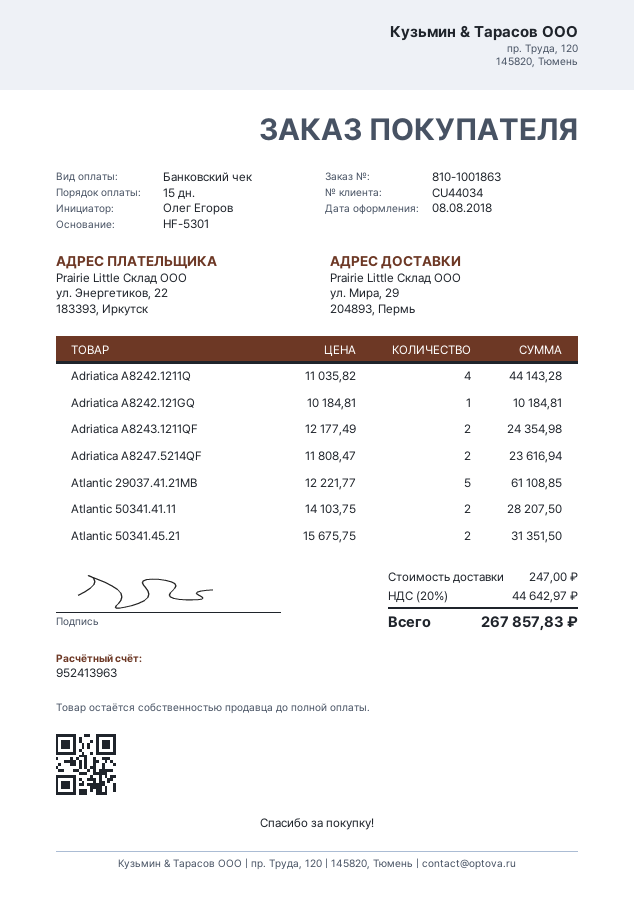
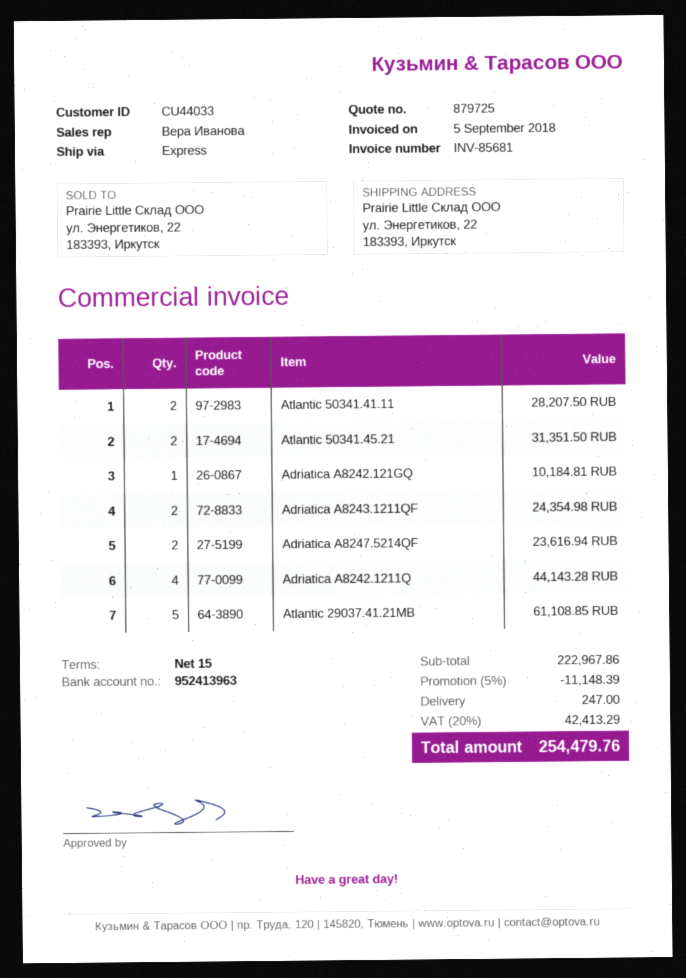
customer number: CU44034 -> CU44033
ship to: ул. Мира, 29, 204893, Пермь -> ул. Энергетиков, 22, 183393, Иркутск
discount: none -> 5% = 11148.39
tax: 20% = 44642.97 -> 20% = 42413.29
total: 267857.83 -> 254479.76

